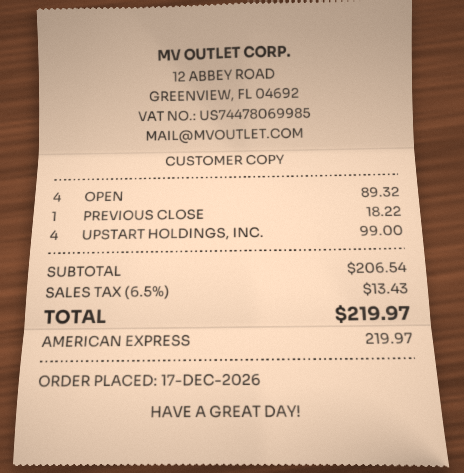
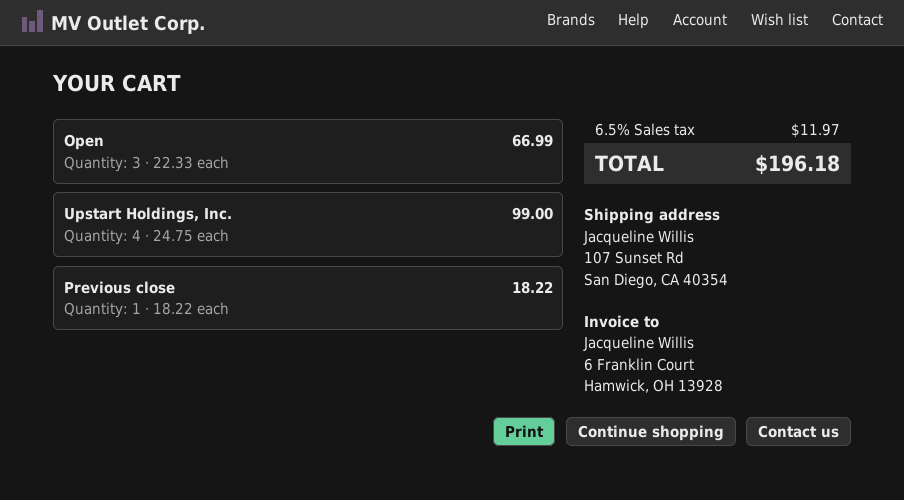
OPEN: 4 for 89.32 -> 3 for 66.99
tax: 6.5% = 13.43 -> 6.5% = 11.97
total: 219.97 -> 196.18

